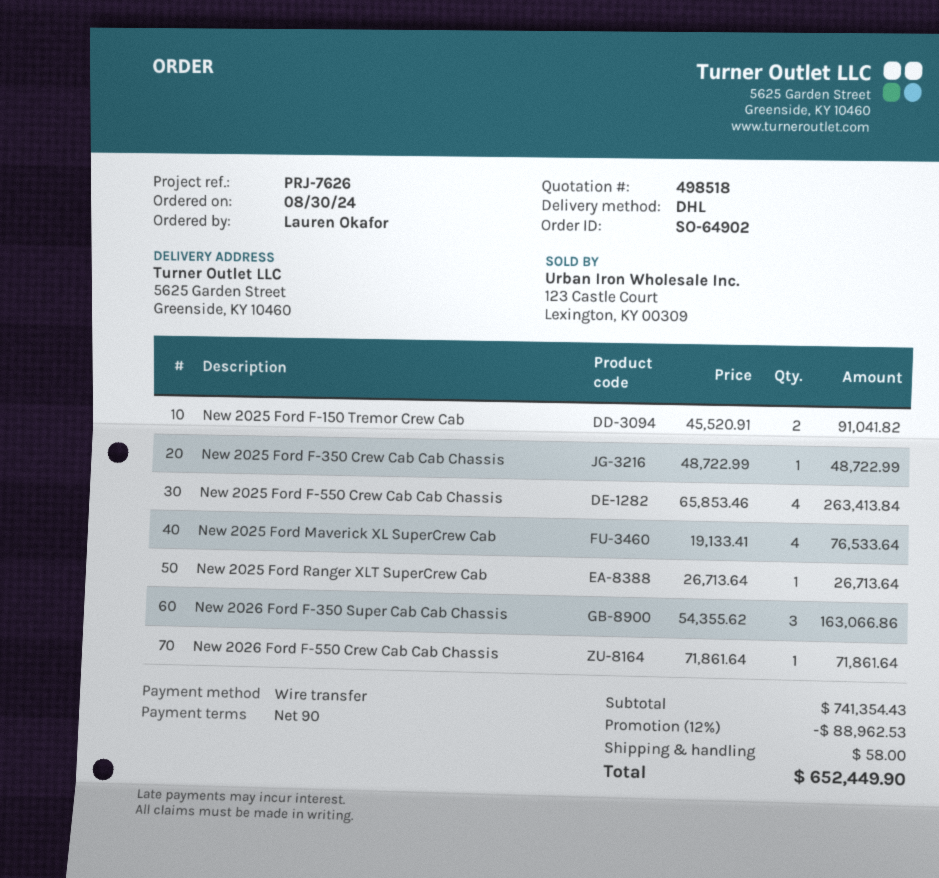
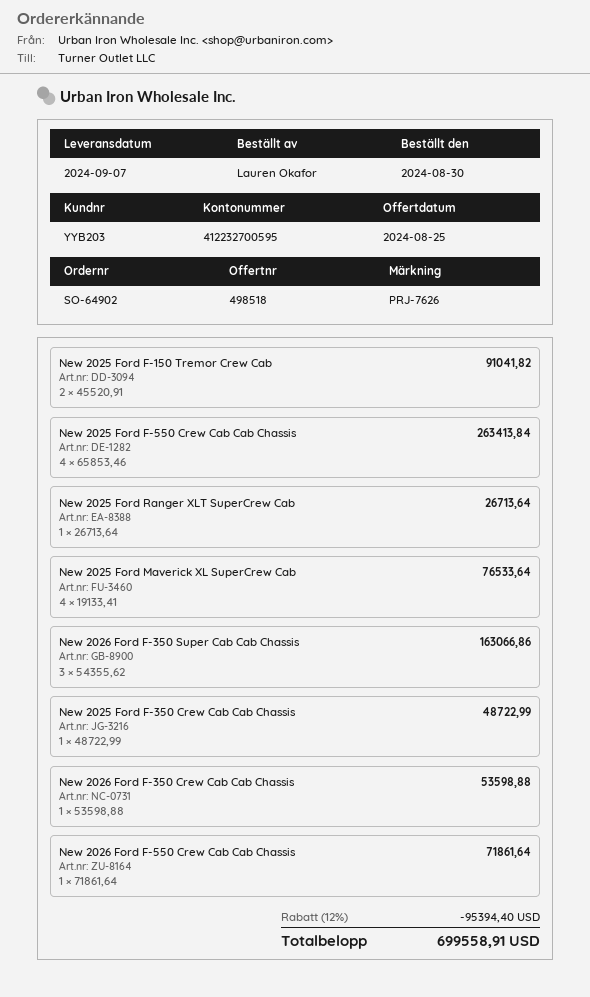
New 2026 Ford F-350 Crew Cab Cab Chassis: none -> 1 x 53598.88 = 53598.88
discount: 12% = 88962.53 -> 12% = 95394.40
shipping: 58.00 -> none
total: 652449.90 -> 699558.91

